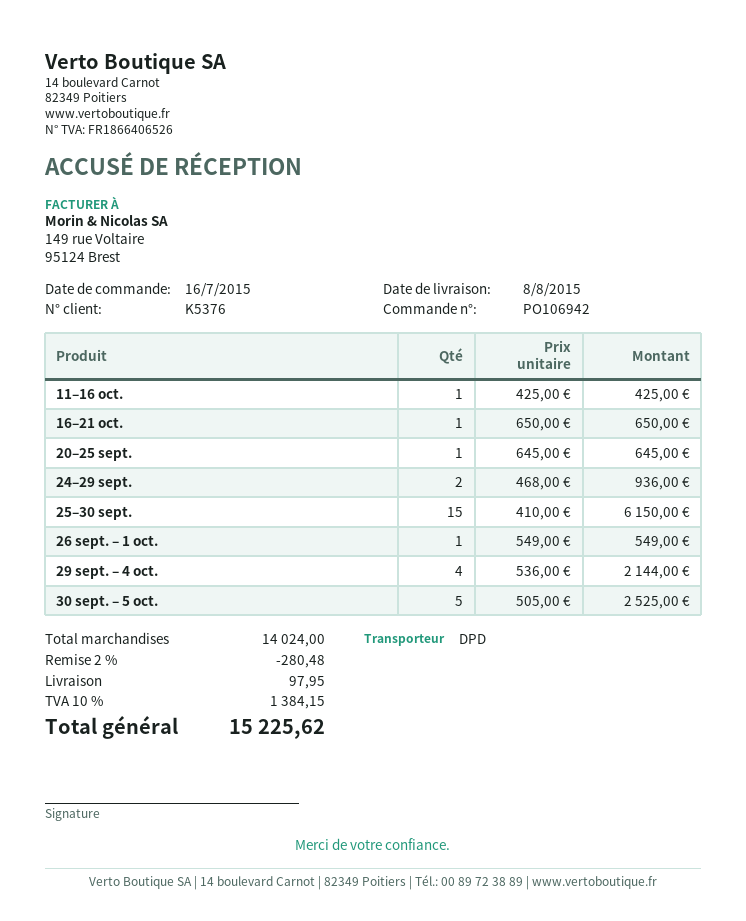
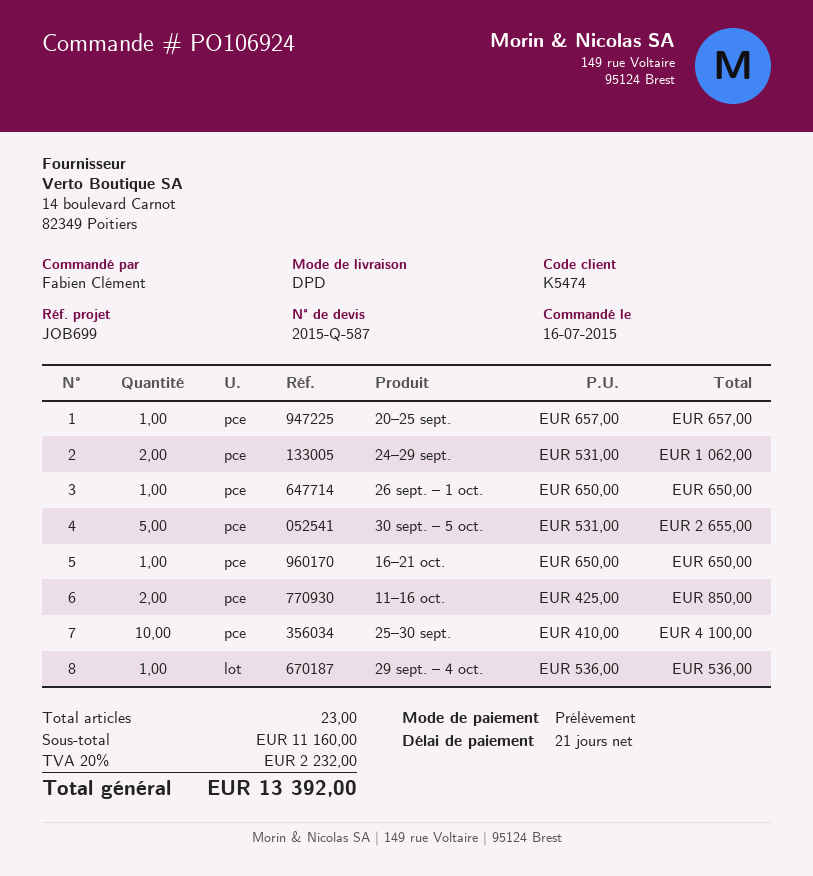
order number: PO106942 -> PO106924
customer number: K5376 -> K5474
11–16 oct.: 1 x 425.00 = 425.00 -> 2 x 425.00 = 850.00
20–25 sept.: 1 x 645.00 = 645.00 -> 1 x 657.00 = 657.00
24–29 sept.: 2 x 468.00 = 936.00 -> 2 x 531.00 = 1062.00
25–30 sept.: 15 x 410.00 = 6150.00 -> 10 x 410.00 = 4100.00
26 sept. – 1 oct.: 1 x 549.00 = 549.00 -> 1 x 650.00 = 650.00
29 sept. – 4 oct.: 4 x 536.00 = 2144.00 -> 1 x 536.00 = 536.00
30 sept. – 5 oct.: 5 x 505.00 = 2525.00 -> 5 x 531.00 = 2655.00
subtotal: 14024.00 -> 11160.00
discount: 2% = 280.48 -> none
shipping: 97.95 -> none
tax: 10% = 1384.15 -> 20% = 2232.00
total: 15225.62 -> 13392.00

